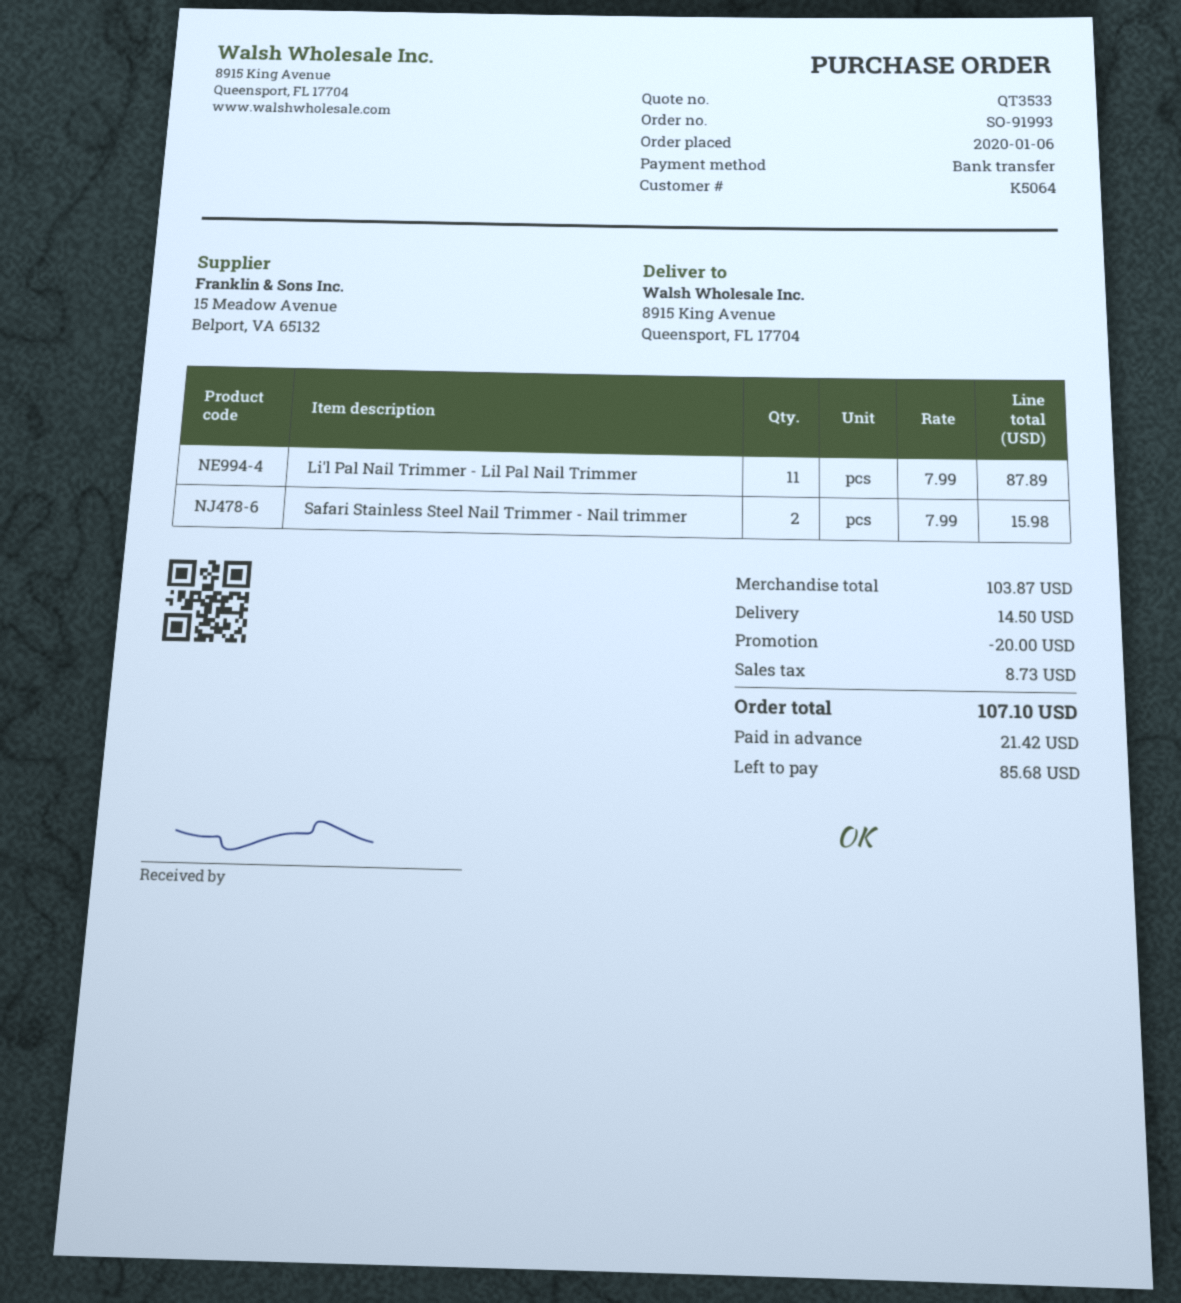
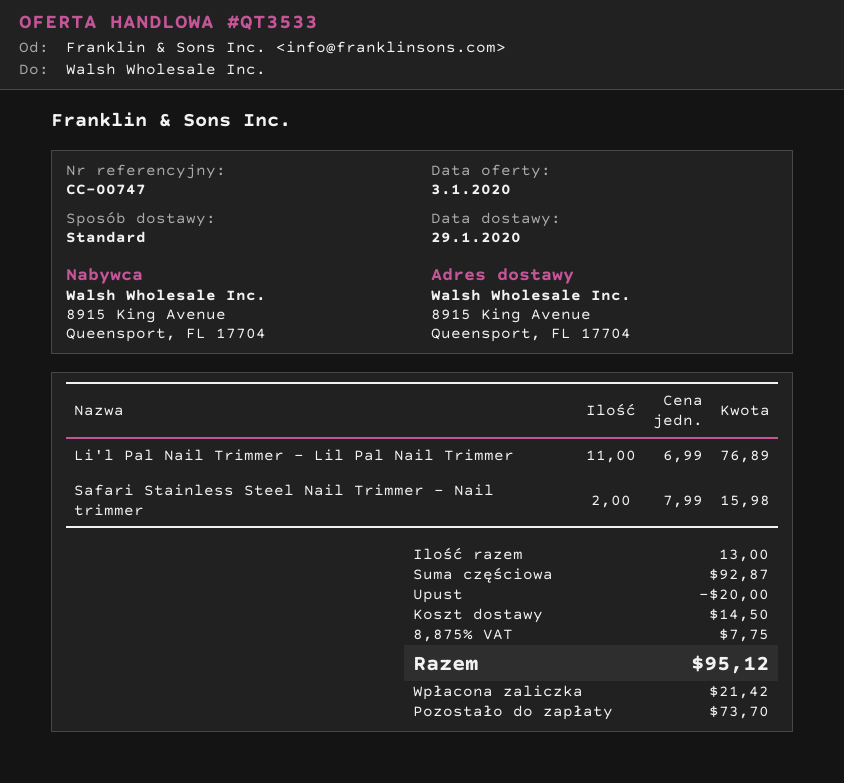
Li'l Pal Nail Trimmer - Lil Pal Nail Trimmer: 11 x 7.99 = 87.89 -> 11 x 6.99 = 76.89
subtotal: 103.87 -> 92.87
tax: 8.73 -> 7.75
total: 107.10 -> 95.12
balance: 85.68 -> 73.70

